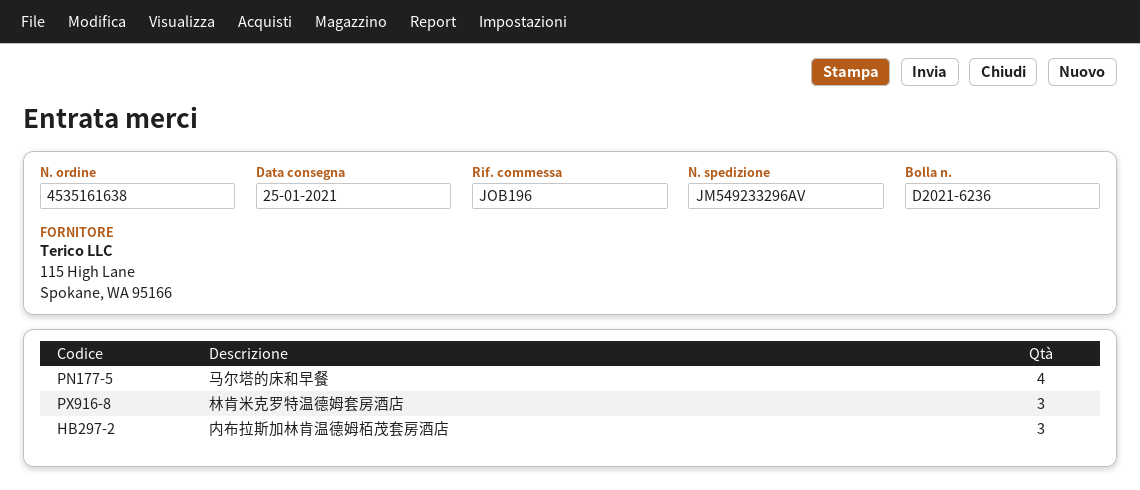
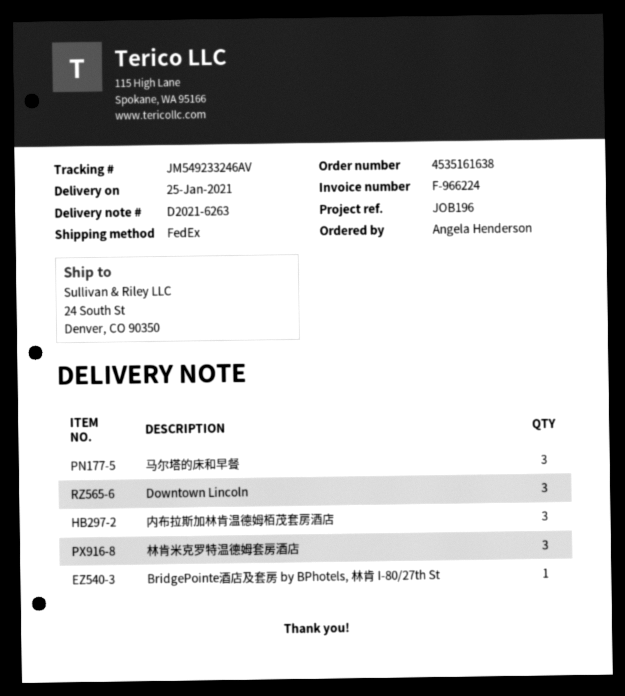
delivery note number: D2021-6236 -> D2021-6263
tracking number: JM549233296AV -> JM549233246AV
马尔塔的床和早餐: 4 -> 3
Downtown Lincoln: none -> 3
BridgePointe酒店及套房 by BPhotels, 林肯 I-80/27th St: none -> 1

